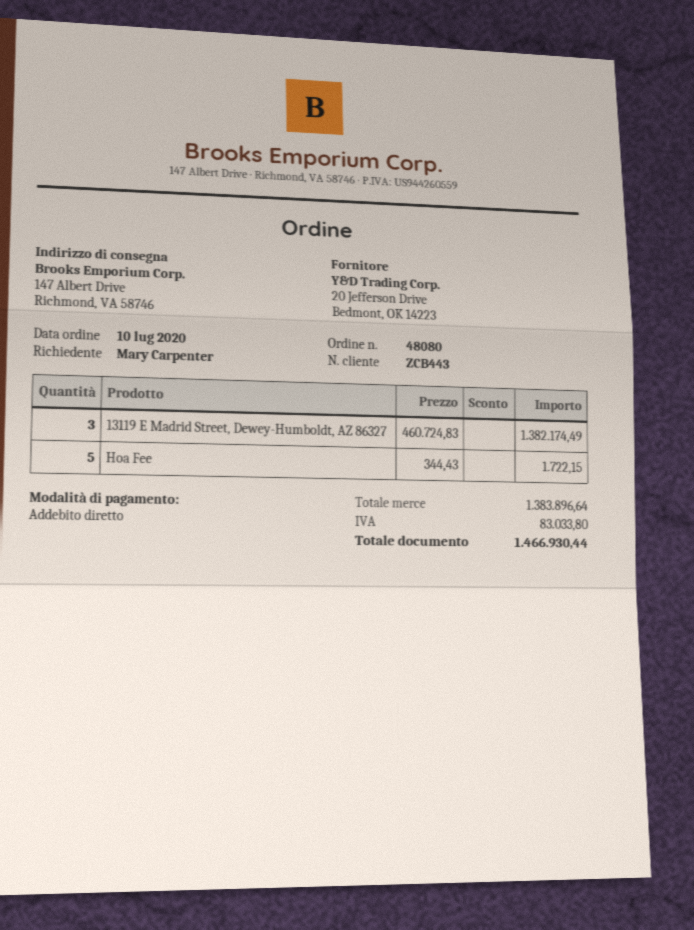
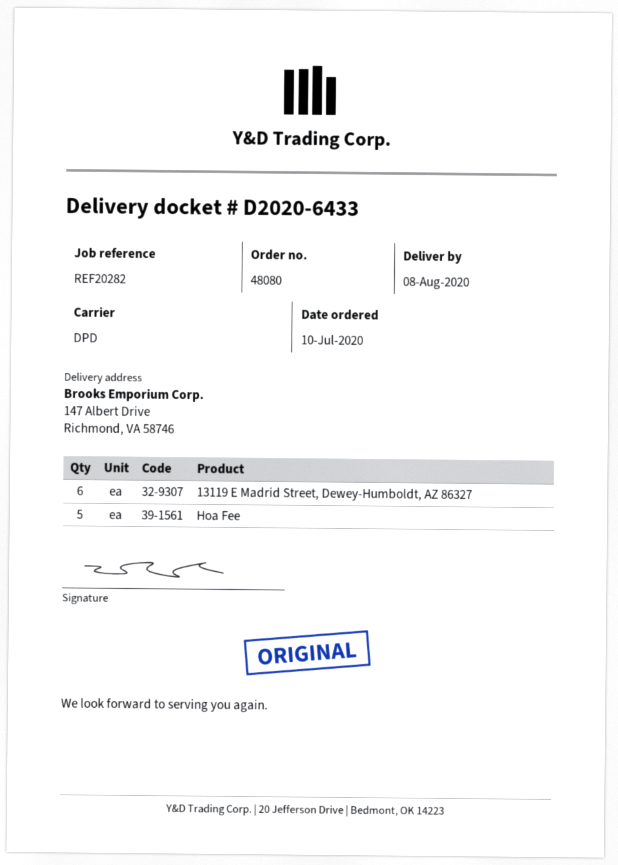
13119 E Madrid Street, Dewey-Humboldt, AZ 86327: 3 -> 6

